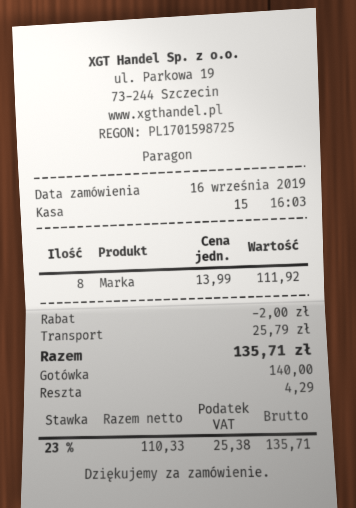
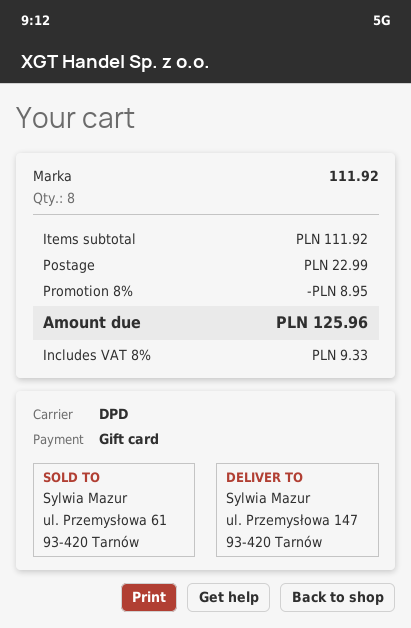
payment method: cash -> gift card
discount: 2.00 -> 8.95
shipping: 25.79 -> 22.99
tax: 23% = 25.38 -> 8% = 9.33
total: 135.71 -> 125.96

